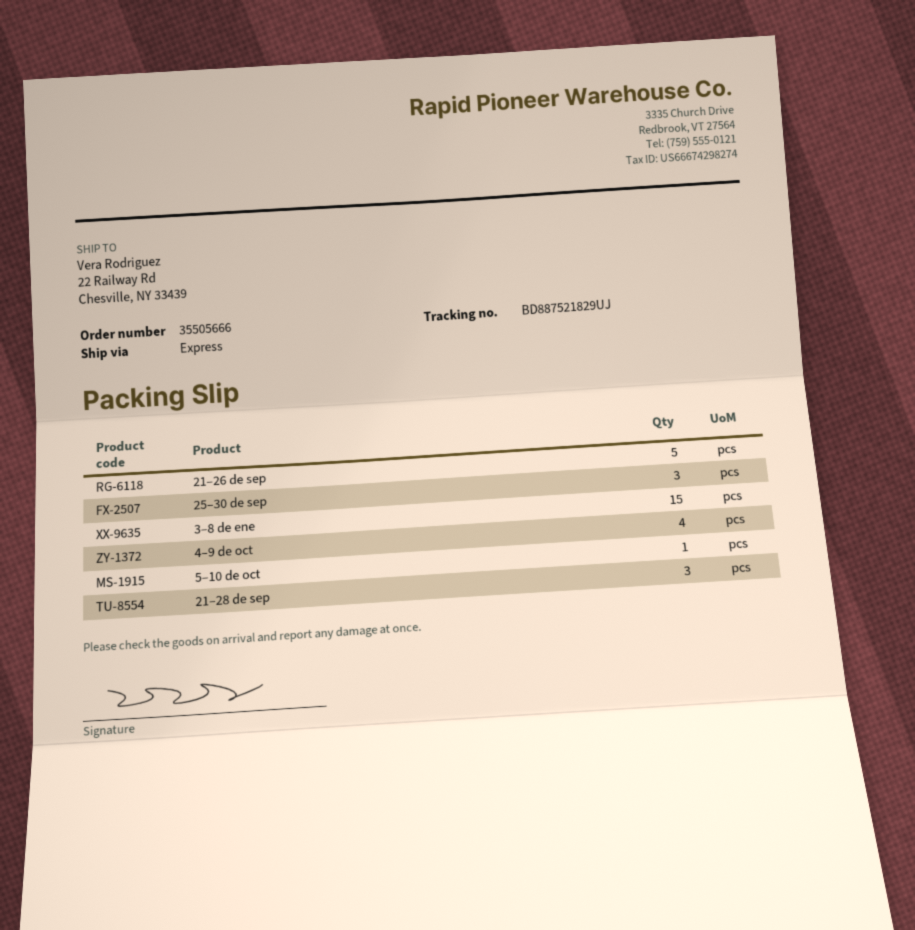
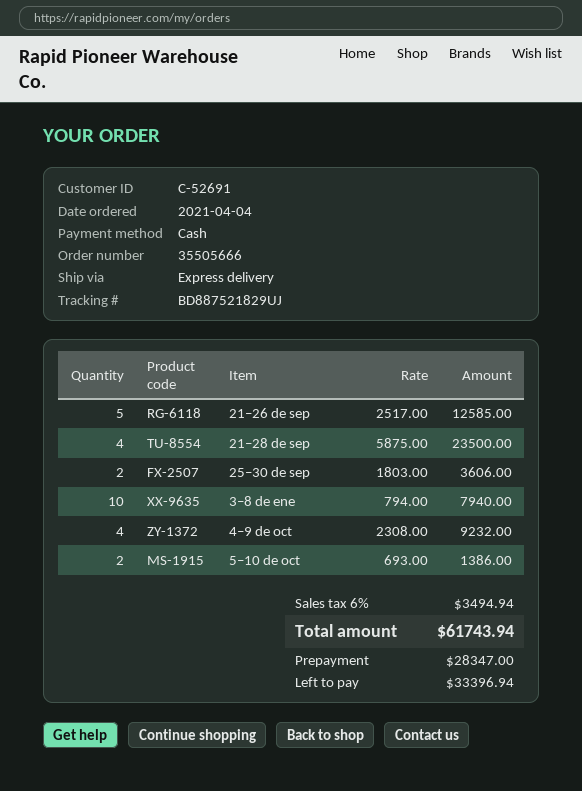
25–30 de sep: 3 -> 2
3–8 de ene: 15 -> 10
5–10 de oct: 1 -> 2
21–28 de sep: 3 -> 4

